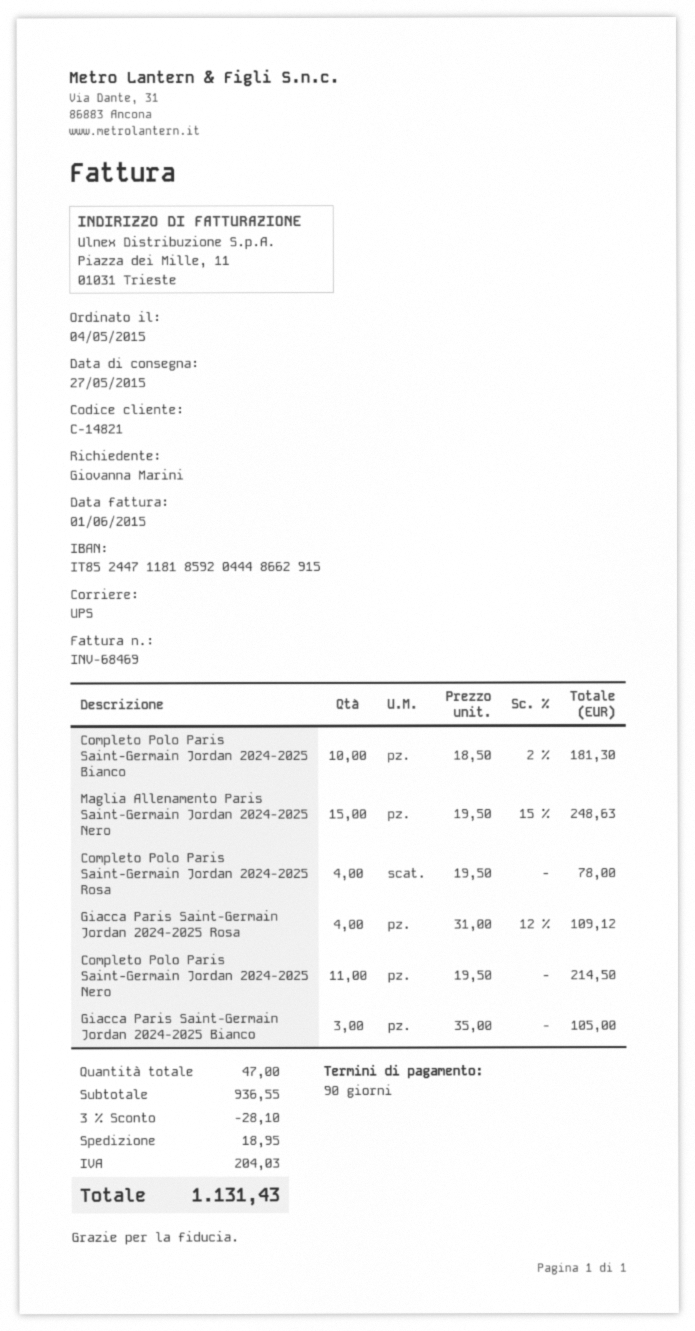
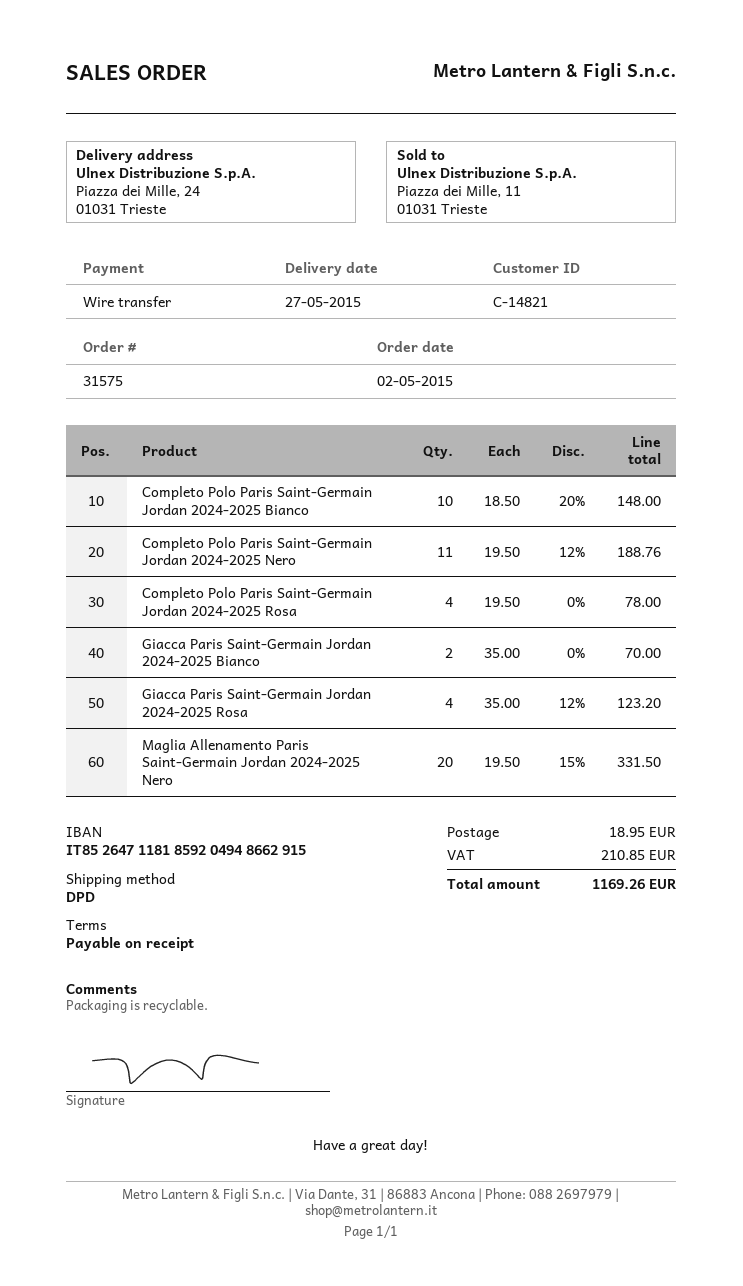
order date: 2015-05-04 -> 2015-05-02
payment terms: 90 days -> on receipt
bank account: IT8524471181859204448662915 -> IT8526471181859204948662915
shipping method: UPS -> DPD
Completo Polo Paris Saint-Germain Jordan 2024-2025 Bianco: 10 x 18.50 - 2% = 181.30 -> 10 x 18.50 - 20% = 148.00
Maglia Allenamento Paris Saint-Germain Jordan 2024-2025 Nero: 15 x 19.50 - 15% = 248.63 -> 20 x 19.50 - 15% = 331.50
Giacca Paris Saint-Germain Jordan 2024-2025 Rosa: 4 x 31.00 - 12% = 109.12 -> 4 x 35.00 - 12% = 123.20
Completo Polo Paris Saint-Germain Jordan 2024-2025 Nero: 11 x 19.50 = 214.50 -> 11 x 19.50 - 12% = 188.76
Giacca Paris Saint-Germain Jordan 2024-2025 Bianco: 3 x 35.00 = 105.00 -> 2 x 35.00 = 70.00
discount: 3% = 28.10 -> none
tax: 204.03 -> 210.85
total: 1131.43 -> 1169.26

